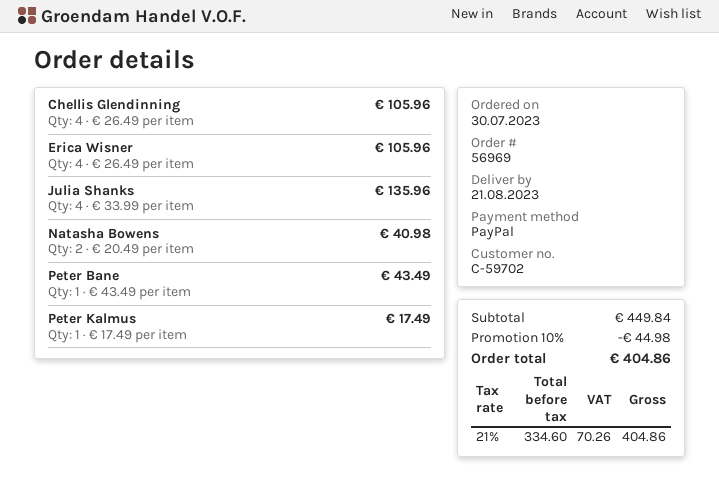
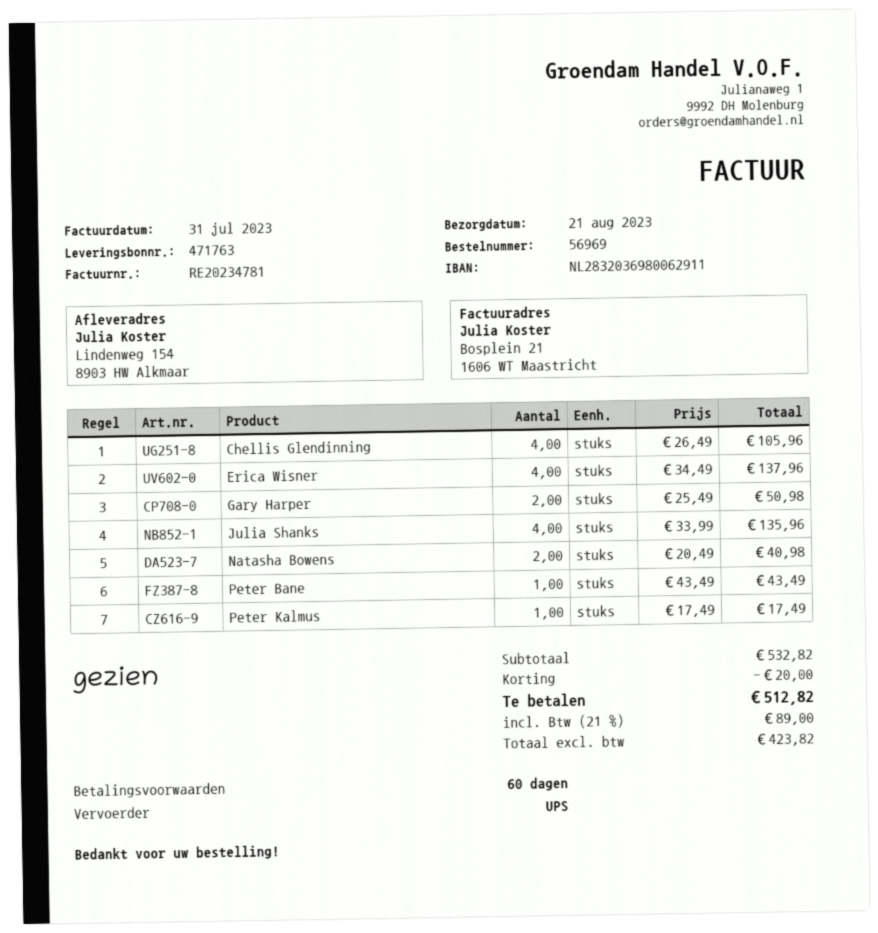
Erica Wisner: 4 x 26.49 = 105.96 -> 4 x 34.49 = 137.96
Gary Harper: none -> 2 x 25.49 = 50.98
subtotal: 449.84 -> 532.82
discount: 44.98 -> 20.00
net: 334.60 -> 423.82
tax: 21% = 70.26 -> 21% = 89.00
total: 404.86 -> 512.82

